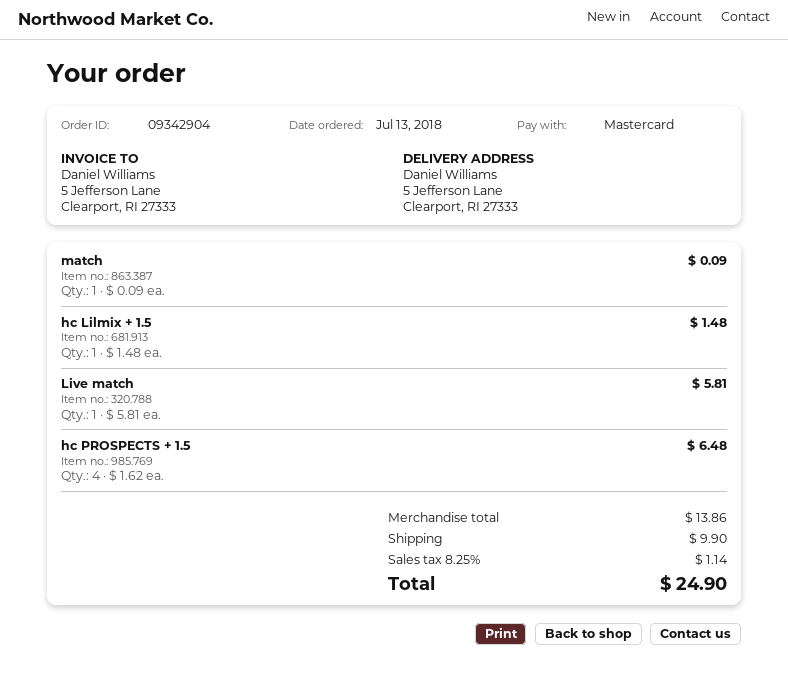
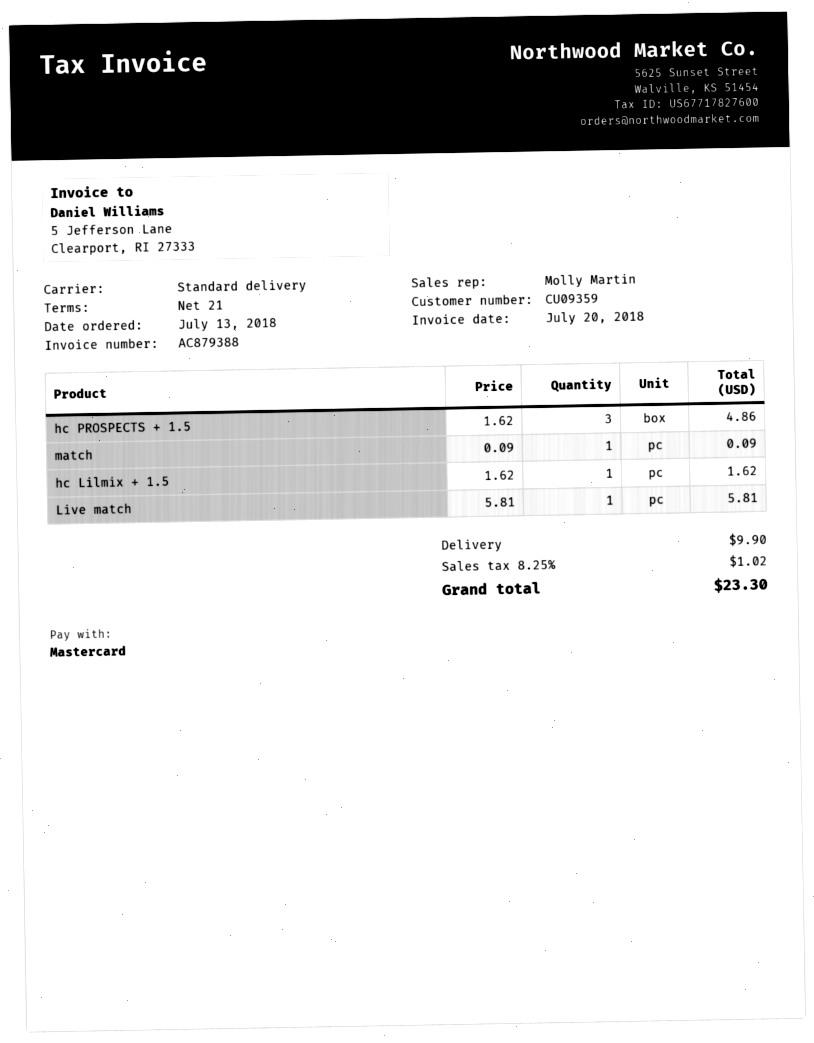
hc Lilmix + 1.5: 1 x 1.48 = 1.48 -> 1 x 1.62 = 1.62
hc PROSPECTS + 1.5: 4 x 1.62 = 6.48 -> 3 x 1.62 = 4.86
tax: 8.25% = 1.14 -> 8.25% = 1.02
total: 24.90 -> 23.30

